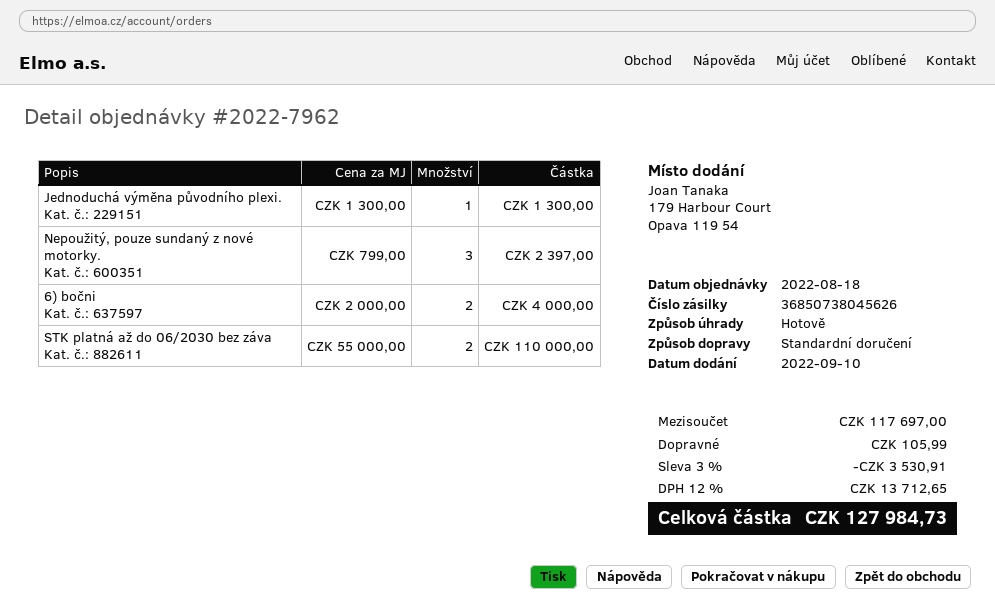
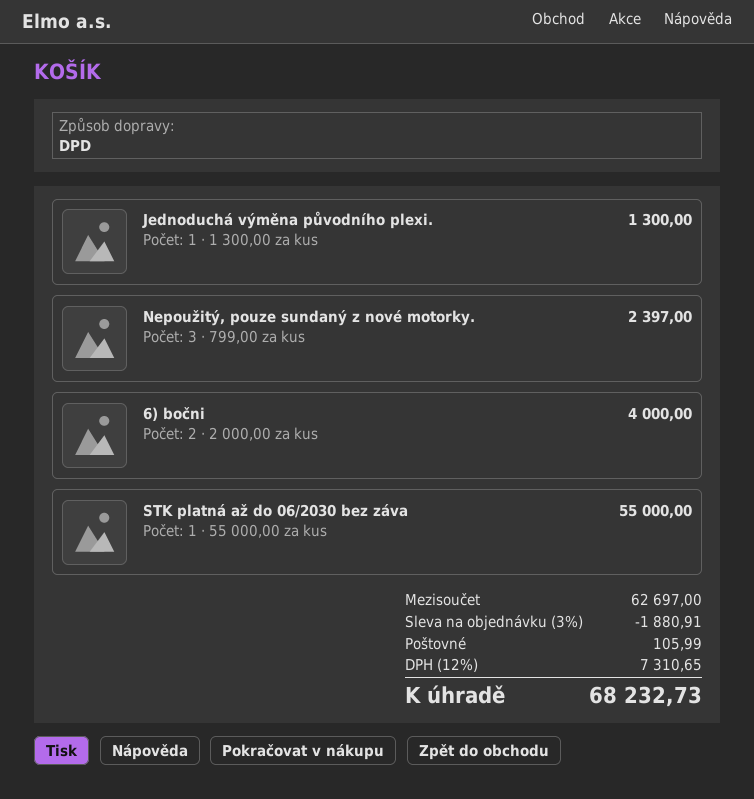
shipping method: standard -> DPD
STK platná až do 06/2030 bez záva: 2 x 55000.00 = 110000.00 -> 1 x 55000.00 = 55000.00
subtotal: 117697.00 -> 62697.00
discount: 3% = 3530.91 -> 3% = 1880.91
tax: 12% = 13712.65 -> 12% = 7310.65
total: 127984.73 -> 68232.73

